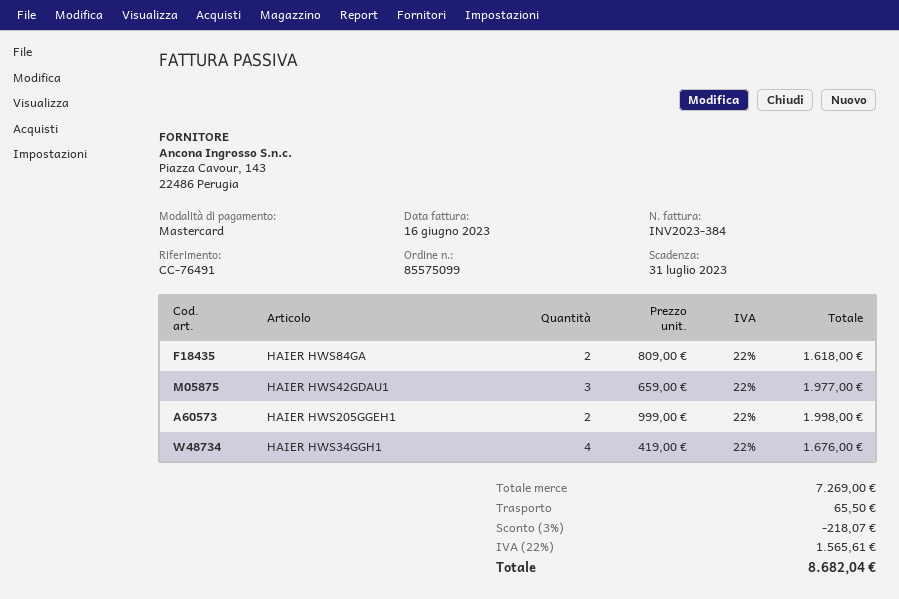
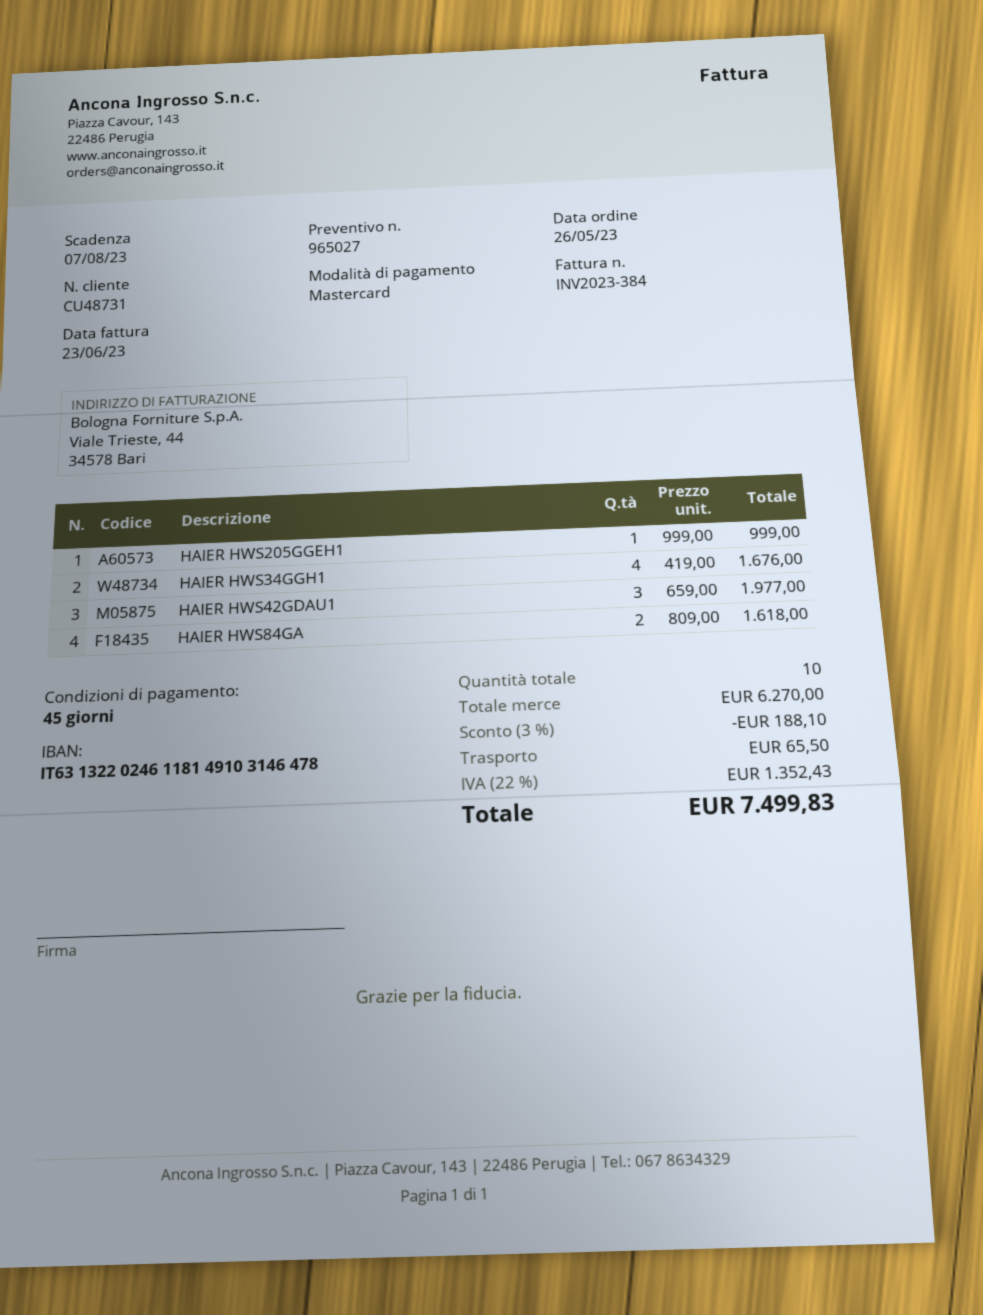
invoice date: 2023-06-16 -> 2023-06-23
due date: 2023-07-31 -> 2023-08-07
HAIER HWS205GGEH1: 2 x 999.00 = 1998.00 -> 1 x 999.00 = 999.00
subtotal: 7269.00 -> 6270.00
discount: 3% = 218.07 -> 3% = 188.10
tax: 22% = 1565.61 -> 22% = 1352.43
total: 8682.04 -> 7499.83

